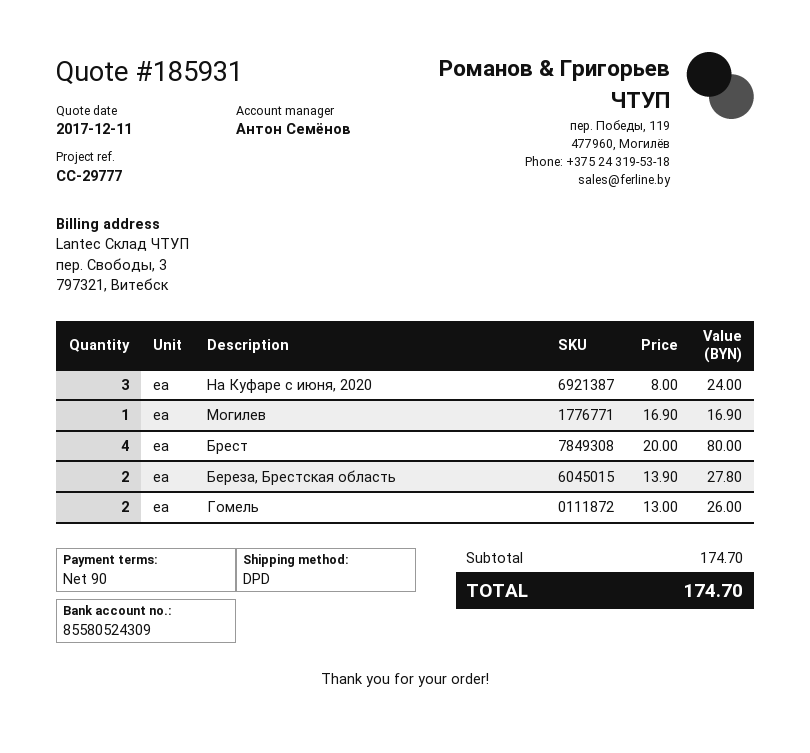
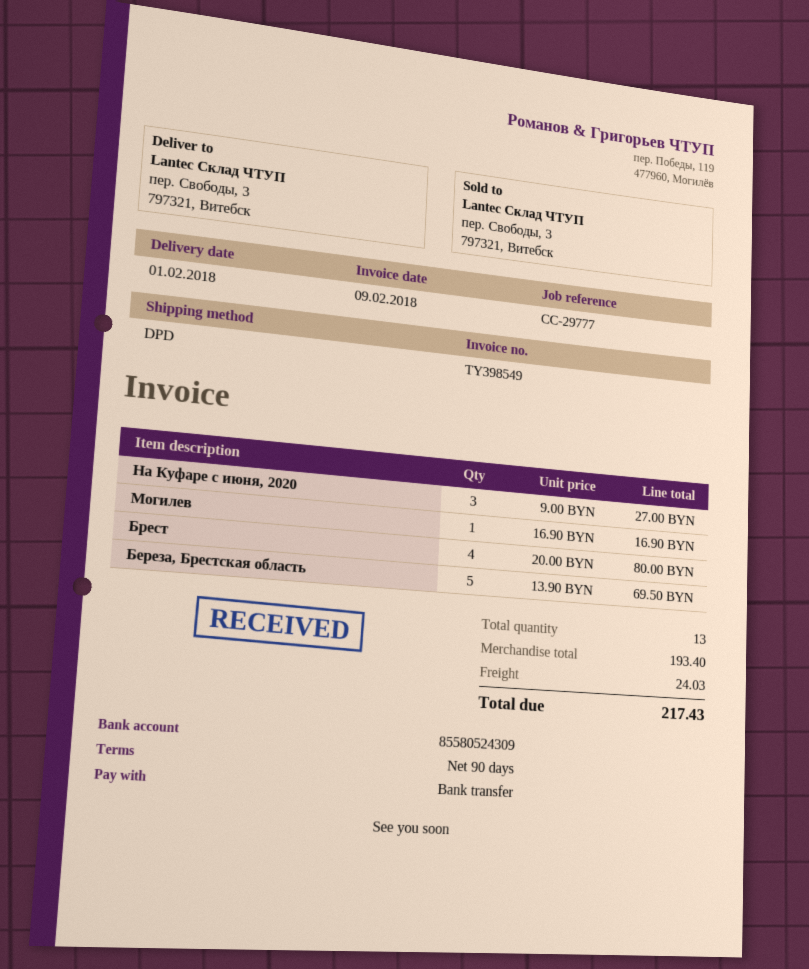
На Куфаре с июня, 2020: 3 x 8.00 = 24.00 -> 3 x 9.00 = 27.00
Береза, Брестская область: 2 x 13.90 = 27.80 -> 5 x 13.90 = 69.50
Гомель: 2 x 13.00 = 26.00 -> none
subtotal: 174.70 -> 193.40
shipping: none -> 24.03
total: 174.70 -> 217.43

